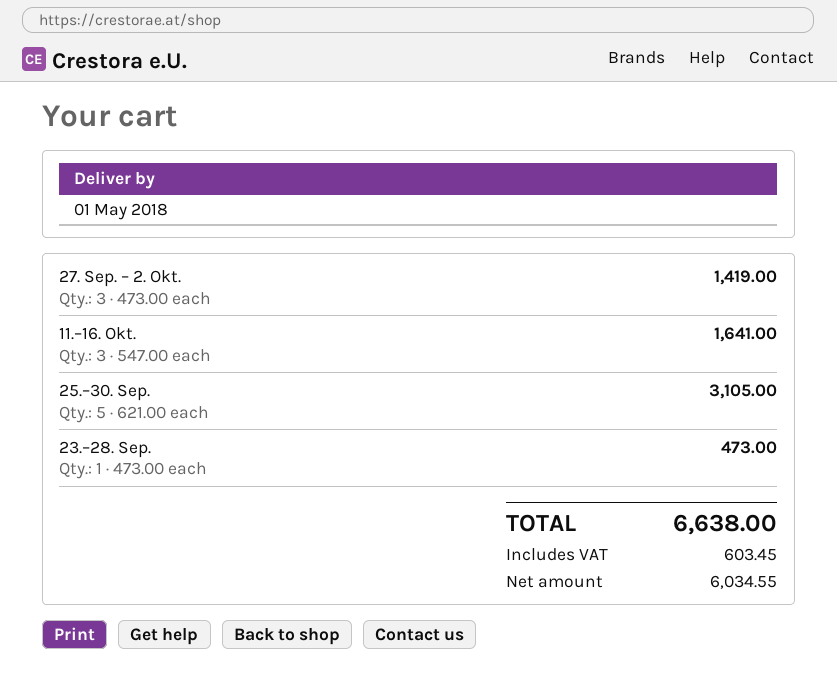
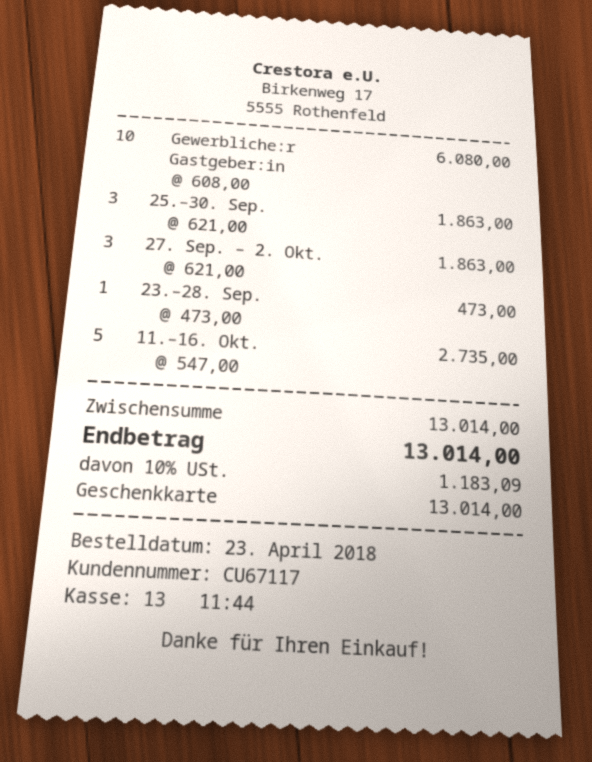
27. Sep. – 2. Okt.: 3 x 473.00 = 1419.00 -> 3 x 621.00 = 1863.00
11.–16. Okt.: 3 x 547.00 = 1641.00 -> 5 x 547.00 = 2735.00
25.–30. Sep.: 5 x 621.00 = 3105.00 -> 3 x 621.00 = 1863.00
Gewerbliche:r Gastgeber:in: none -> 10 x 608.00 = 6080.00
tax: 603.45 -> 1183.09
total: 6638.00 -> 13014.00

